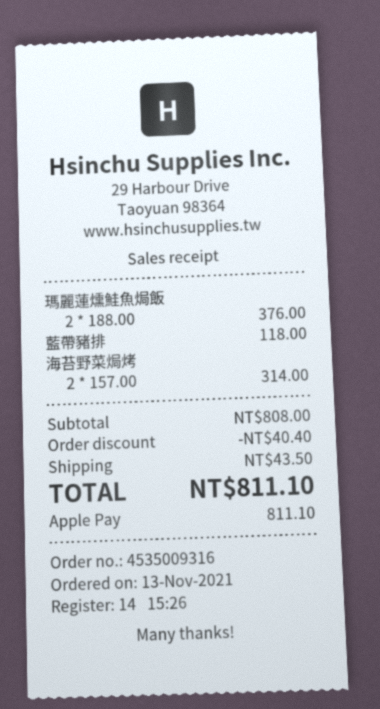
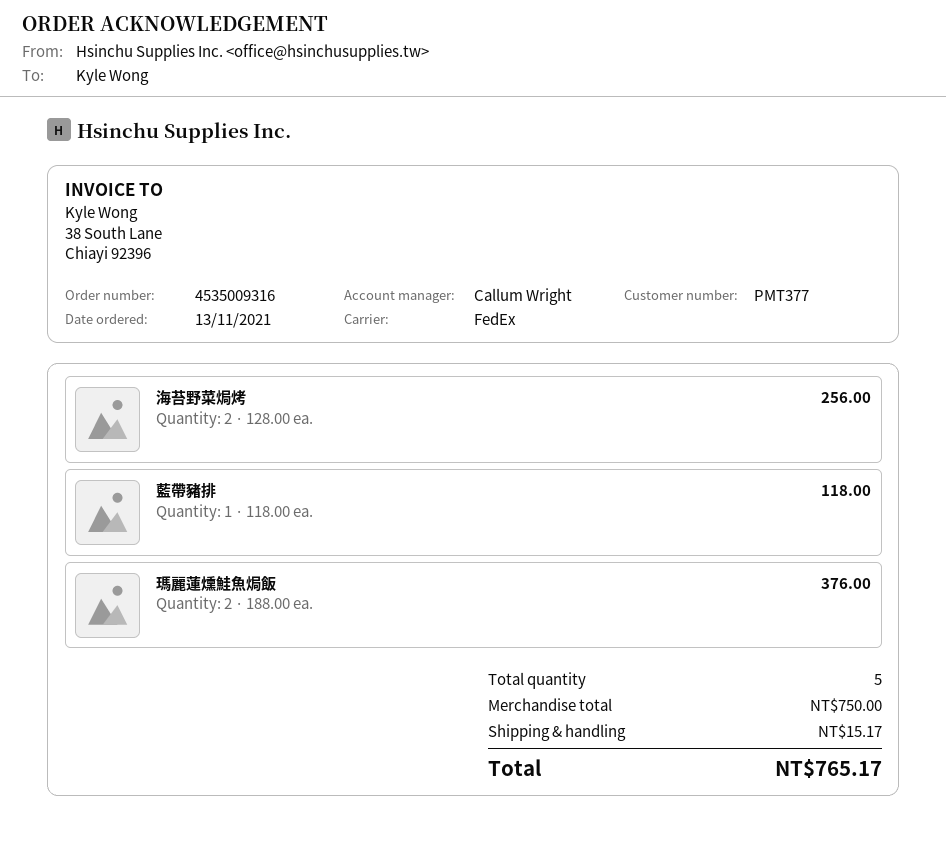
海苔野菜焗烤: 2 x 157.00 = 314.00 -> 2 x 128.00 = 256.00
subtotal: 808.00 -> 750.00
discount: 40.40 -> none
shipping: 43.50 -> 15.17
total: 811.10 -> 765.17

